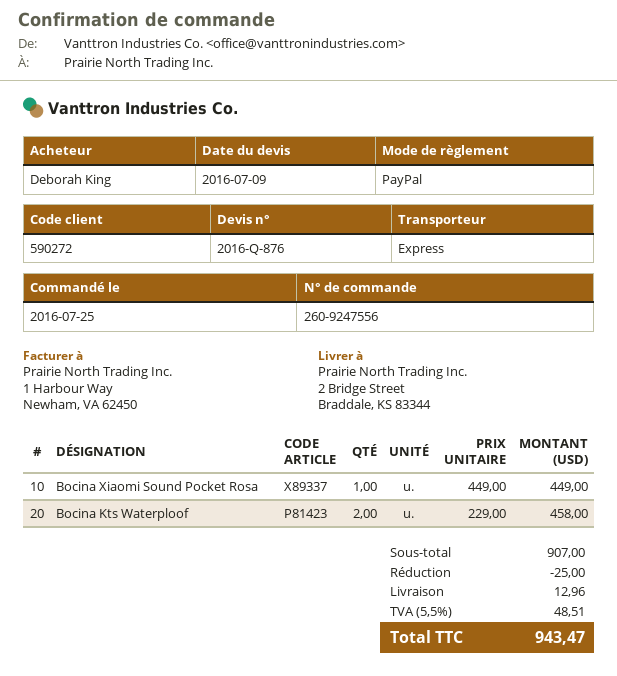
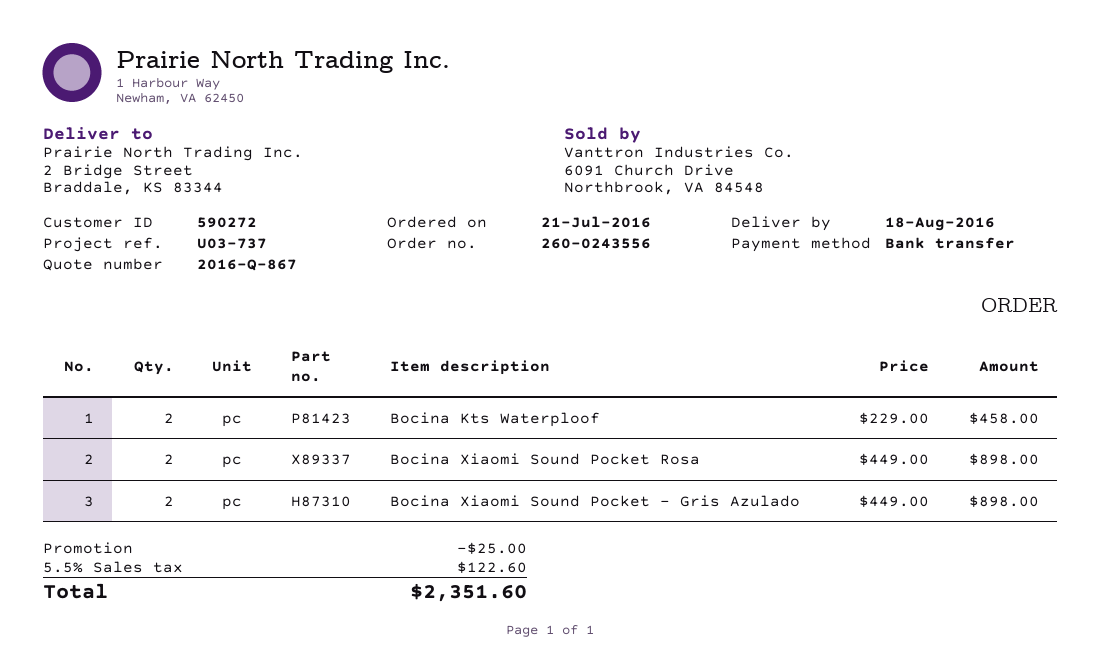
quote number: 2016-Q-876 -> 2016-Q-867
order number: 260-9247556 -> 260-0243556
order date: 2016-07-25 -> 2016-07-21
payment method: PayPal -> bank transfer
Bocina Xiaomi Sound Pocket Rosa: 1 x 449.00 = 449.00 -> 2 x 449.00 = 898.00
Bocina Xiaomi Sound Pocket - Gris Azulado: none -> 2 x 449.00 = 898.00
shipping: 12.96 -> none
tax: 5.5% = 48.51 -> 5.5% = 122.60
total: 943.47 -> 2351.60

